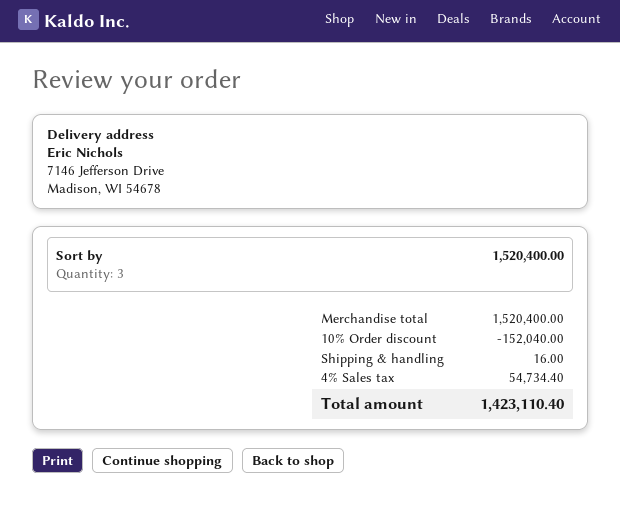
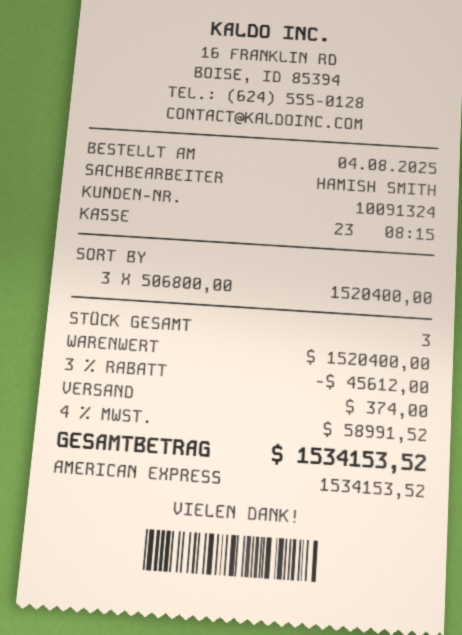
discount: 10% = 152040.00 -> 3% = 45612.00
shipping: 16.00 -> 374.00
tax: 4% = 54734.40 -> 4% = 58991.52
total: 1423110.40 -> 1534153.52

